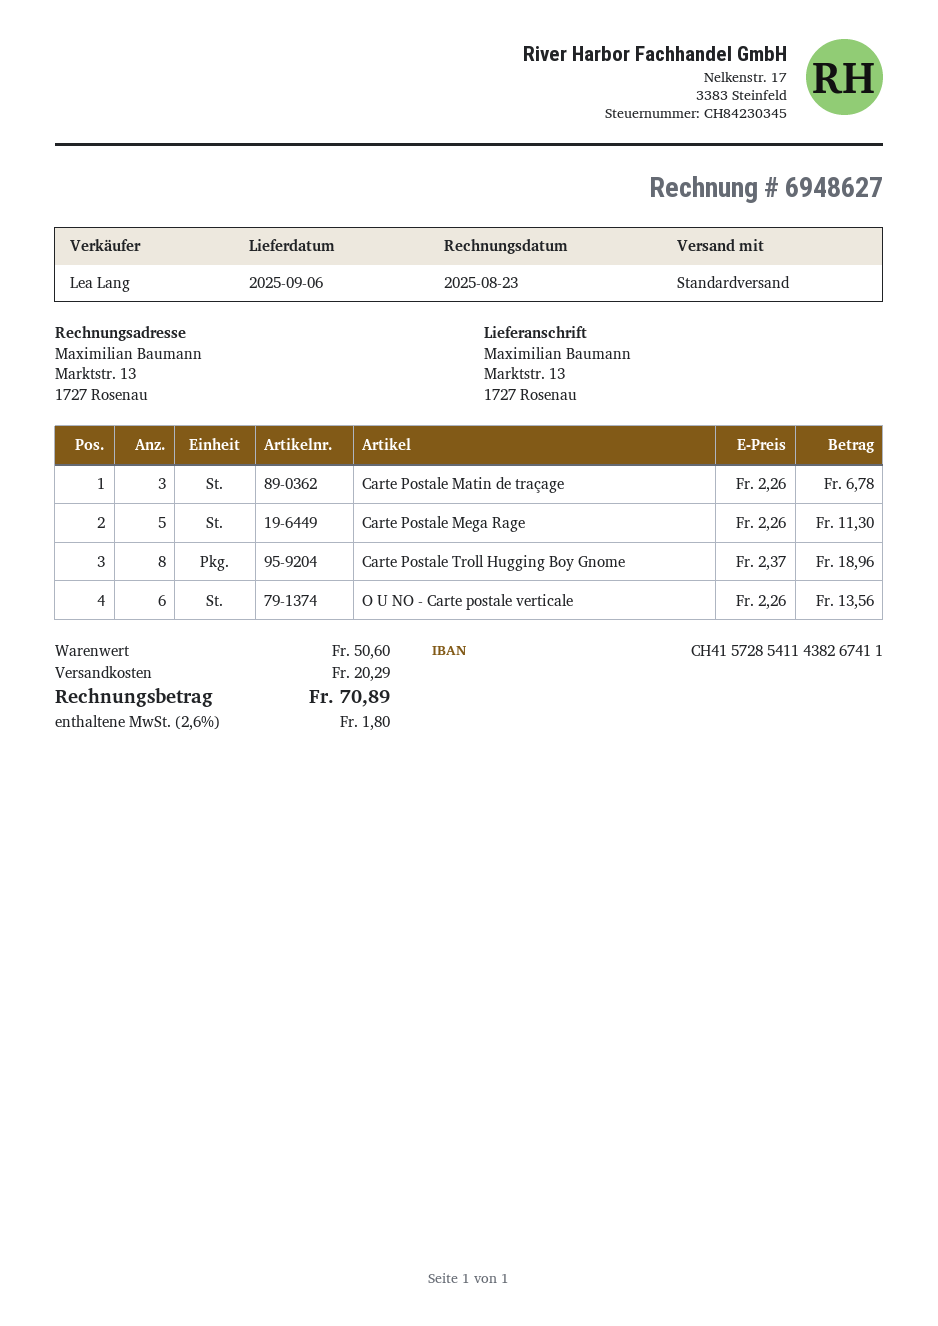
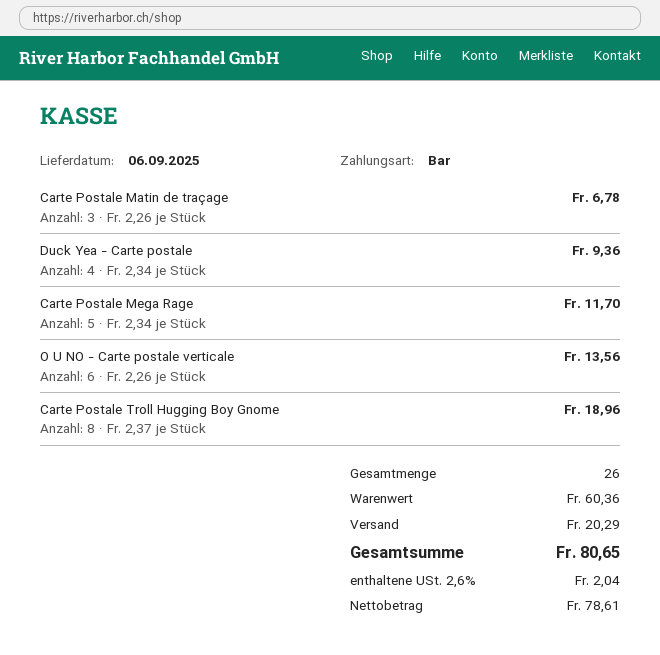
Carte Postale Mega Rage: 5 x 2.26 = 11.30 -> 5 x 2.34 = 11.70
Duck Yea - Carte postale: none -> 4 x 2.34 = 9.36
subtotal: 50.60 -> 60.36
tax: 2.6% = 1.80 -> 2.6% = 2.04
total: 70.89 -> 80.65

